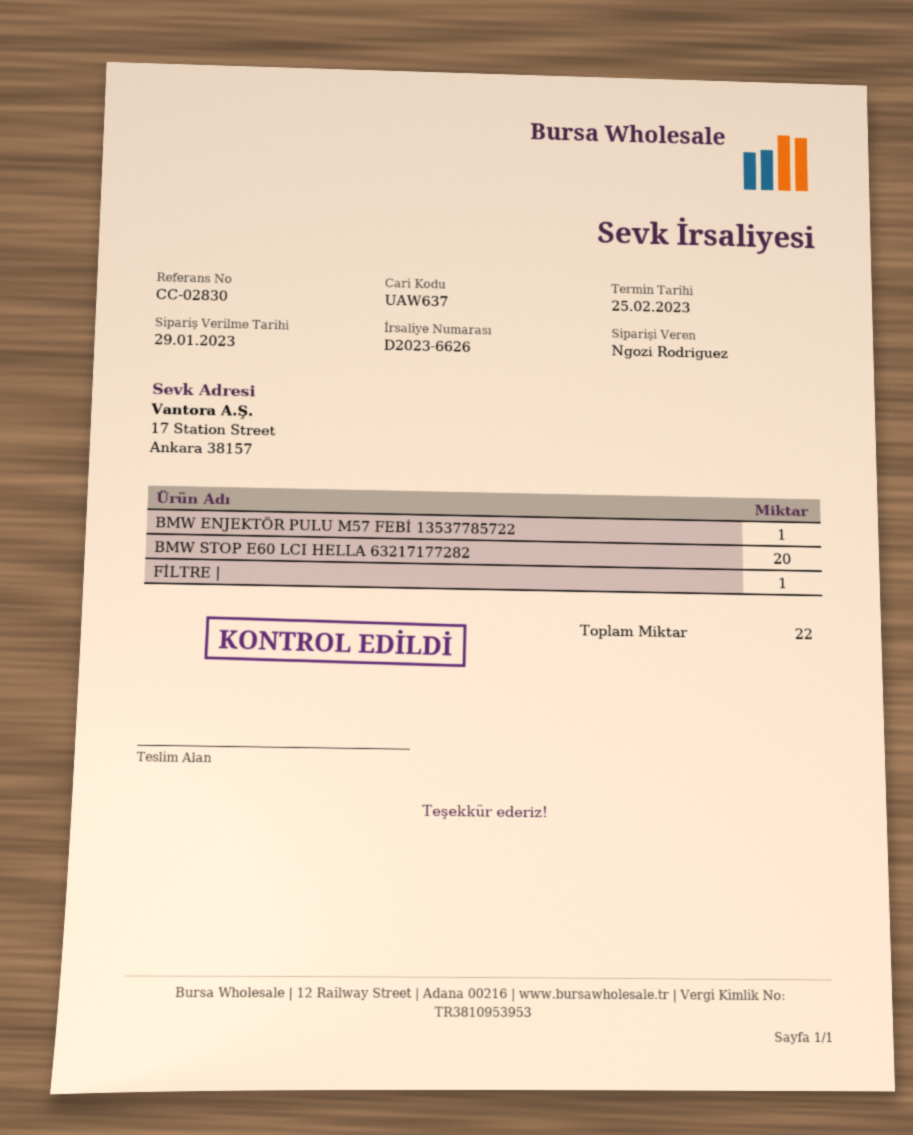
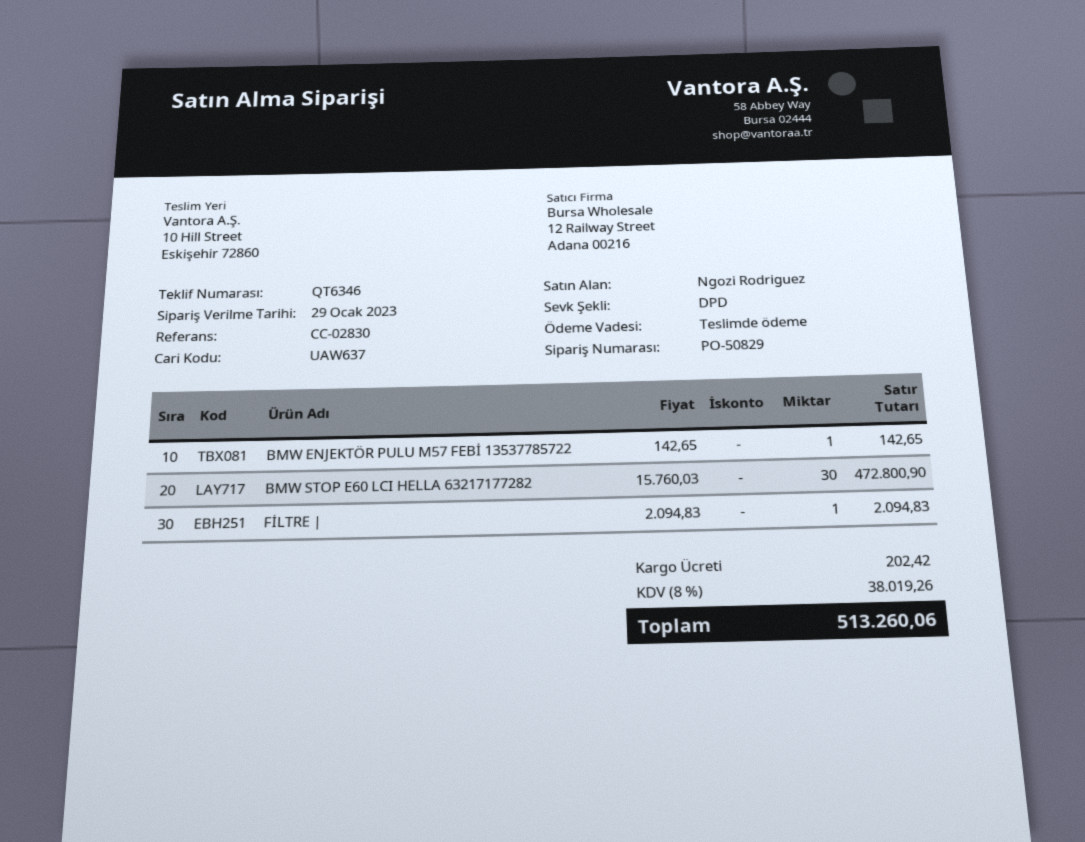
ship to: 17 Station Street, Ankara 38157 -> 10 Hill Street, Eskişehir 72860
BMW STOP E60 LCI HELLA 63217177282: 20 -> 30

